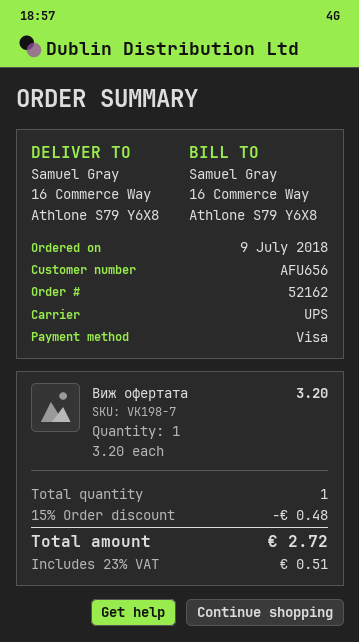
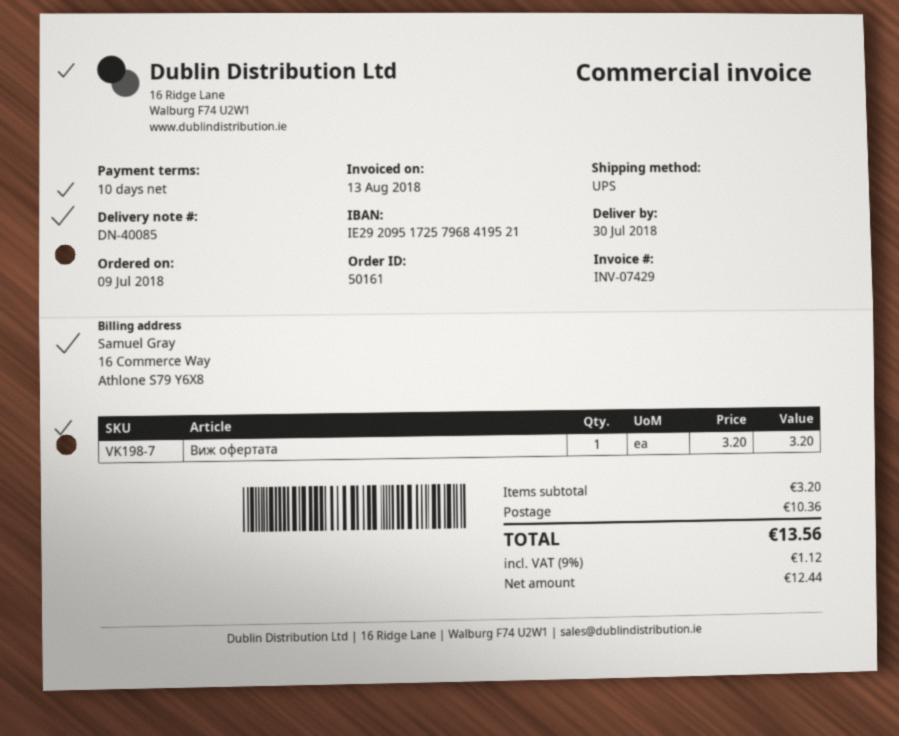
order number: 52162 -> 50161
discount: 15% = 0.48 -> none
shipping: none -> 10.36
tax: 23% = 0.51 -> 9% = 1.12
total: 2.72 -> 13.56

